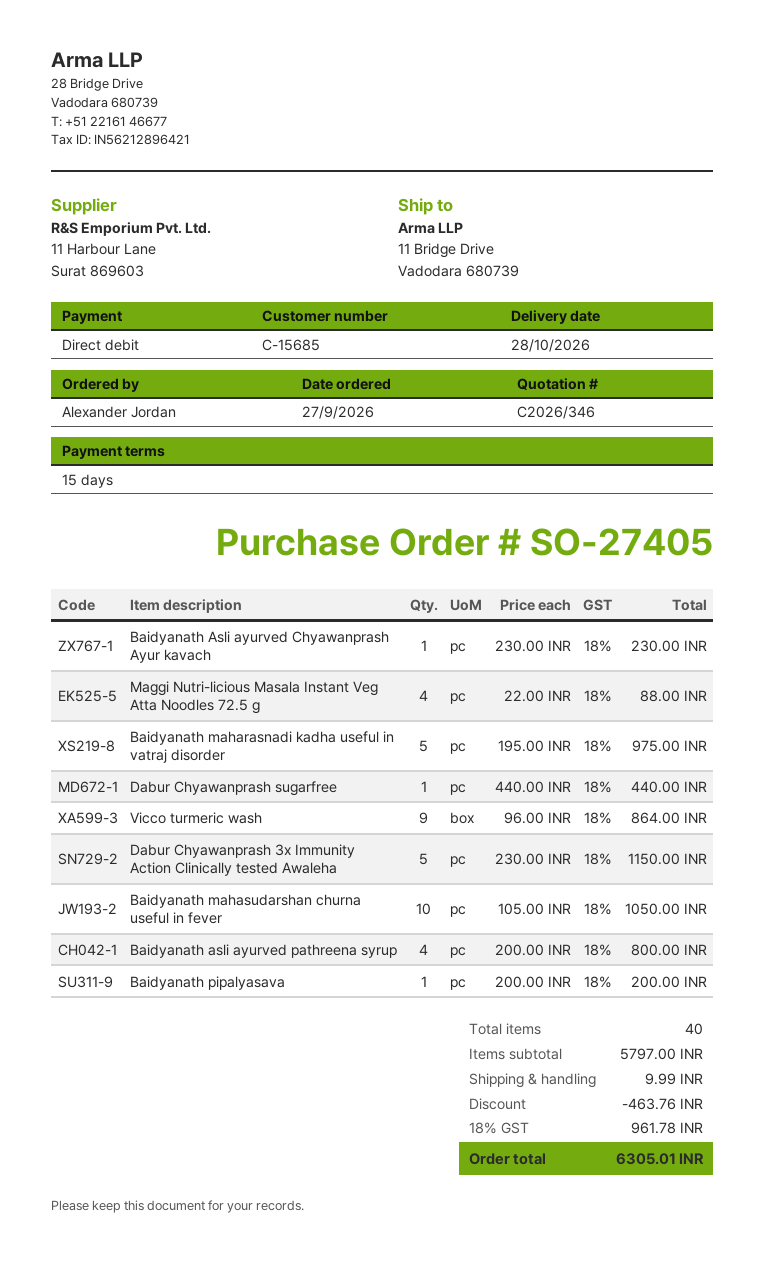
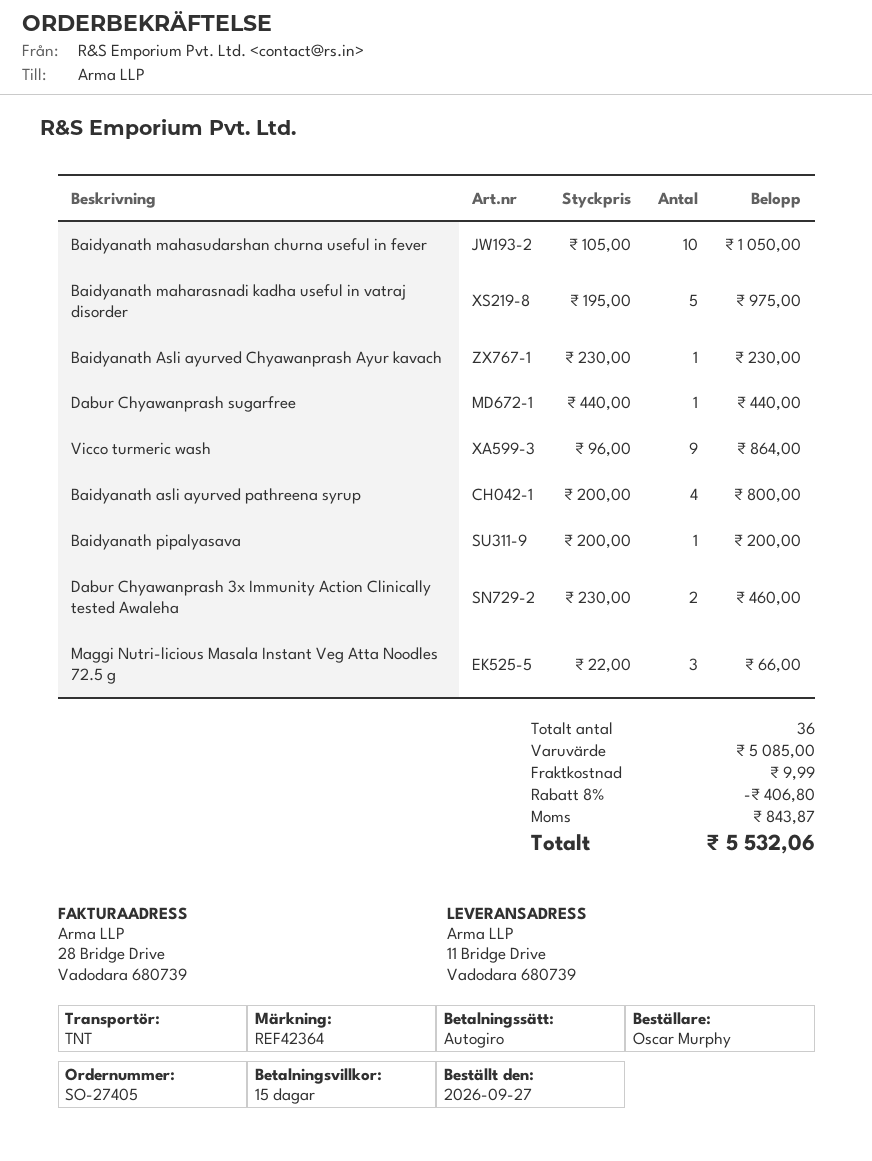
ordered by: Alexander Jordan -> Oscar Murphy
Maggi Nutri-licious Masala Instant Veg Atta Noodles 72.5 g: 4 x 22.00 = 88.00 -> 3 x 22.00 = 66.00
Dabur Chyawanprash 3x Immunity Action Clinically tested Awaleha: 5 x 230.00 = 1150.00 -> 2 x 230.00 = 460.00
total quantity: 40 -> 36
subtotal: 5797.00 -> 5085.00
discount: 463.76 -> 406.80
tax: 961.78 -> 843.87
total: 6305.01 -> 5532.06

